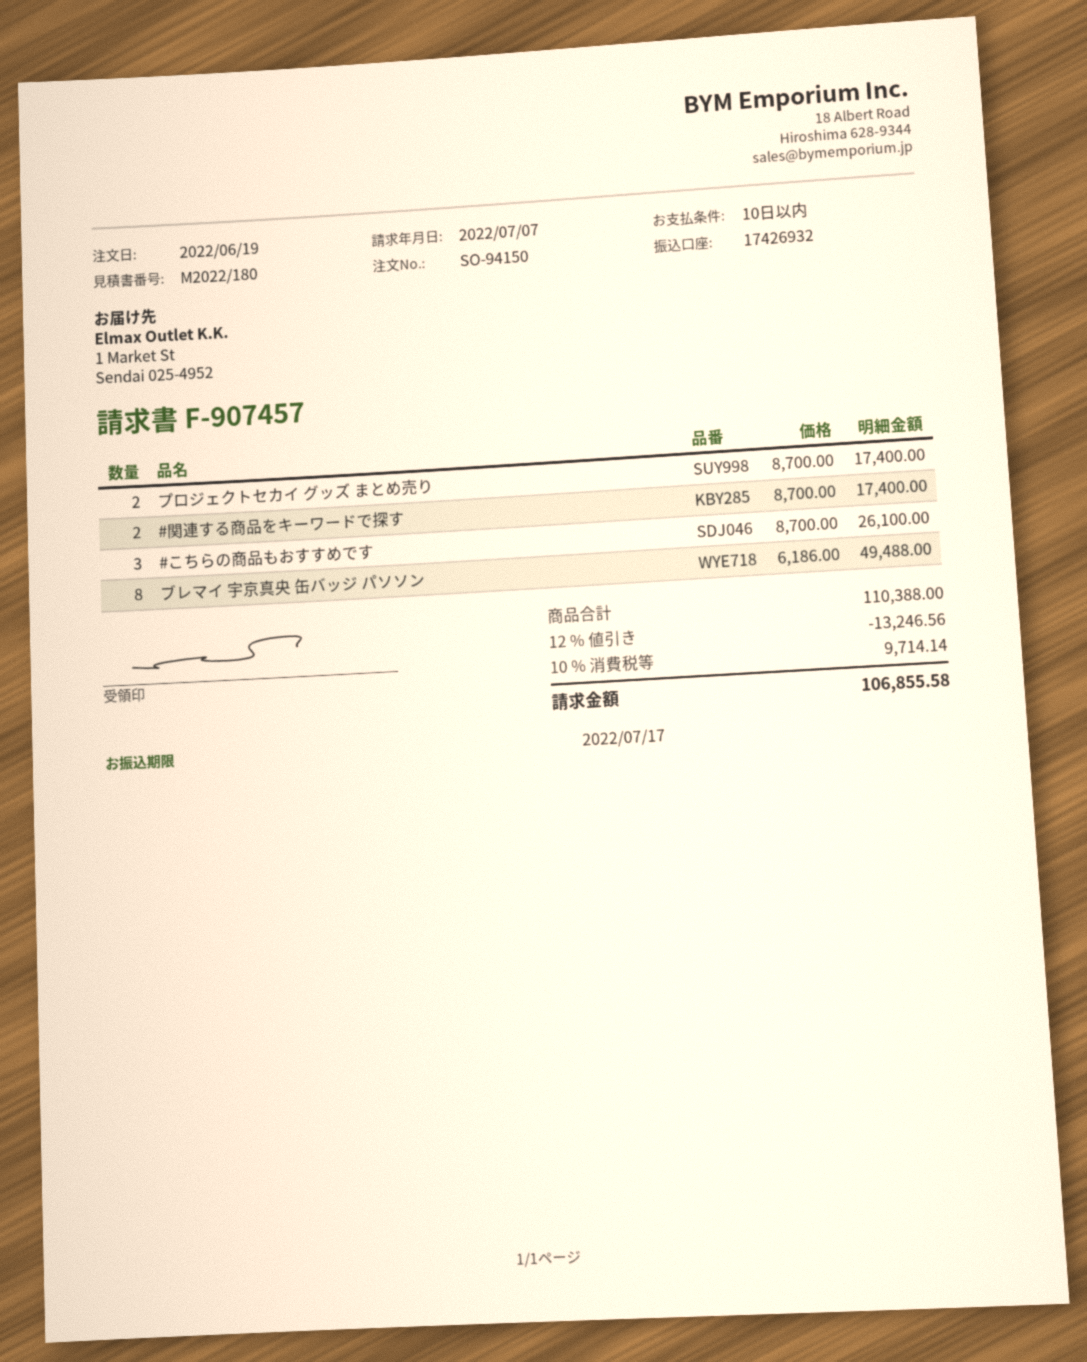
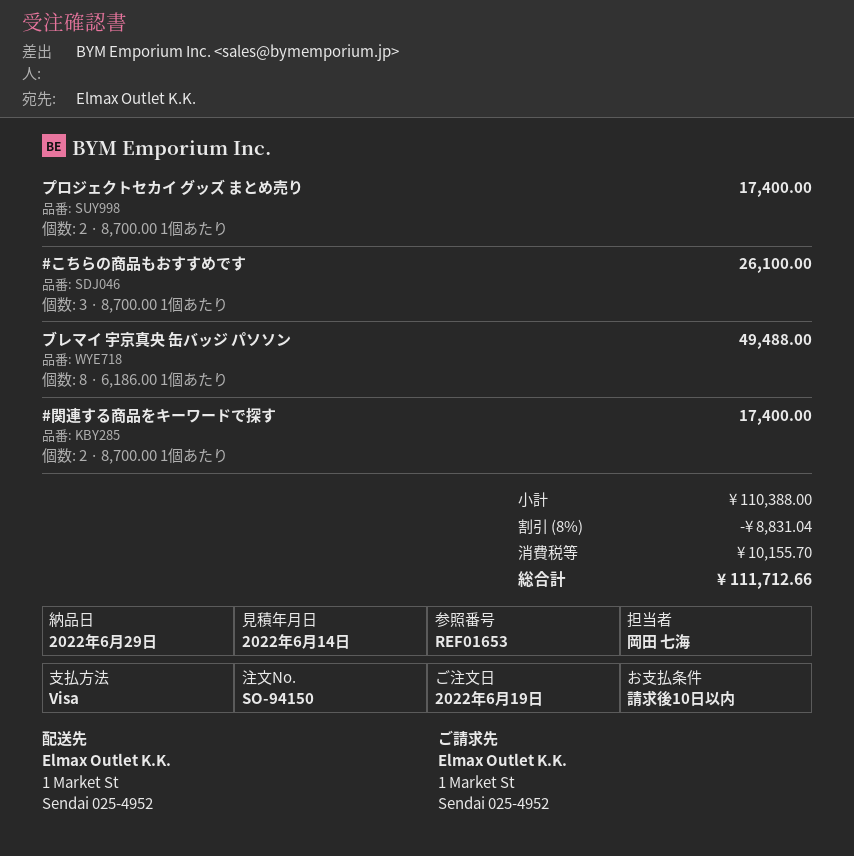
discount: 12% = 13246.56 -> 8% = 8831.04
tax: 9714.14 -> 10155.70
total: 106855.58 -> 111712.66

